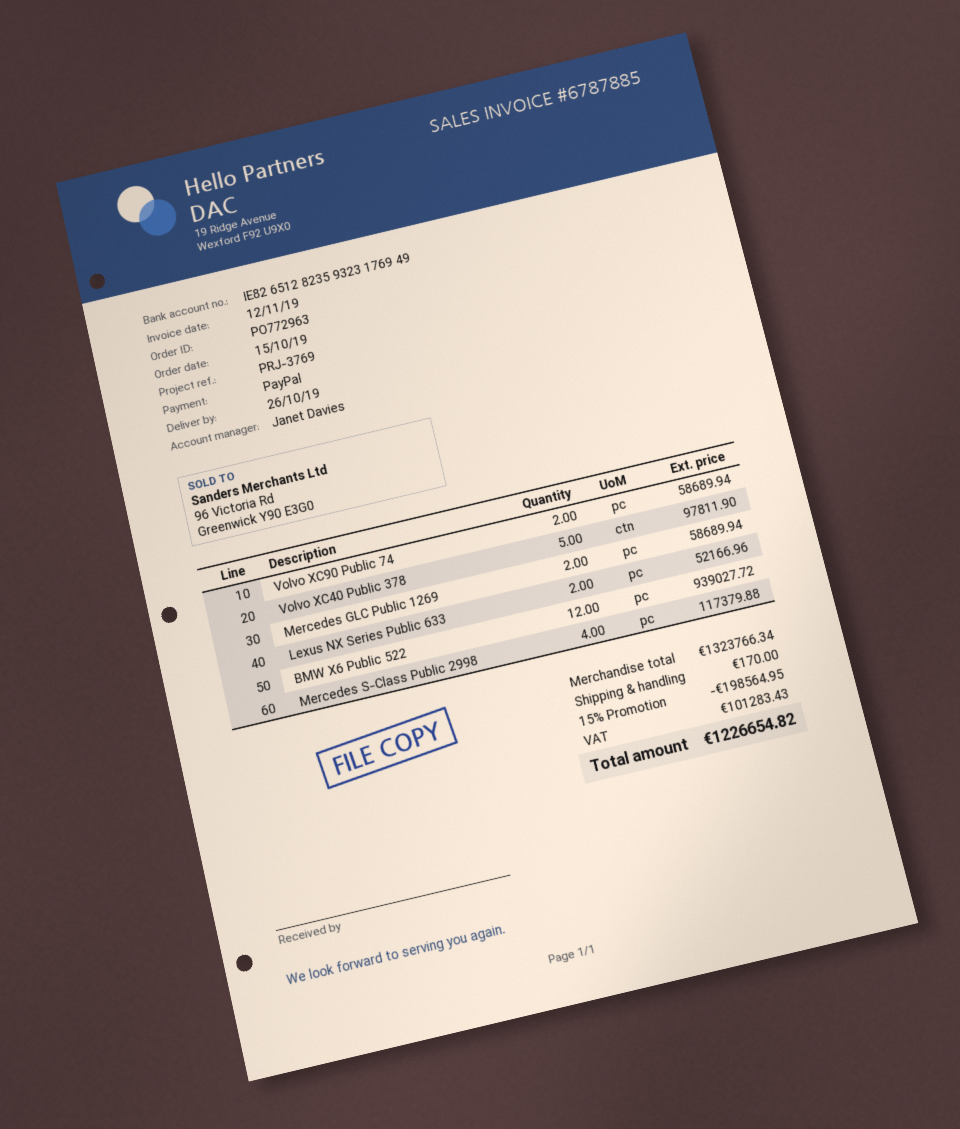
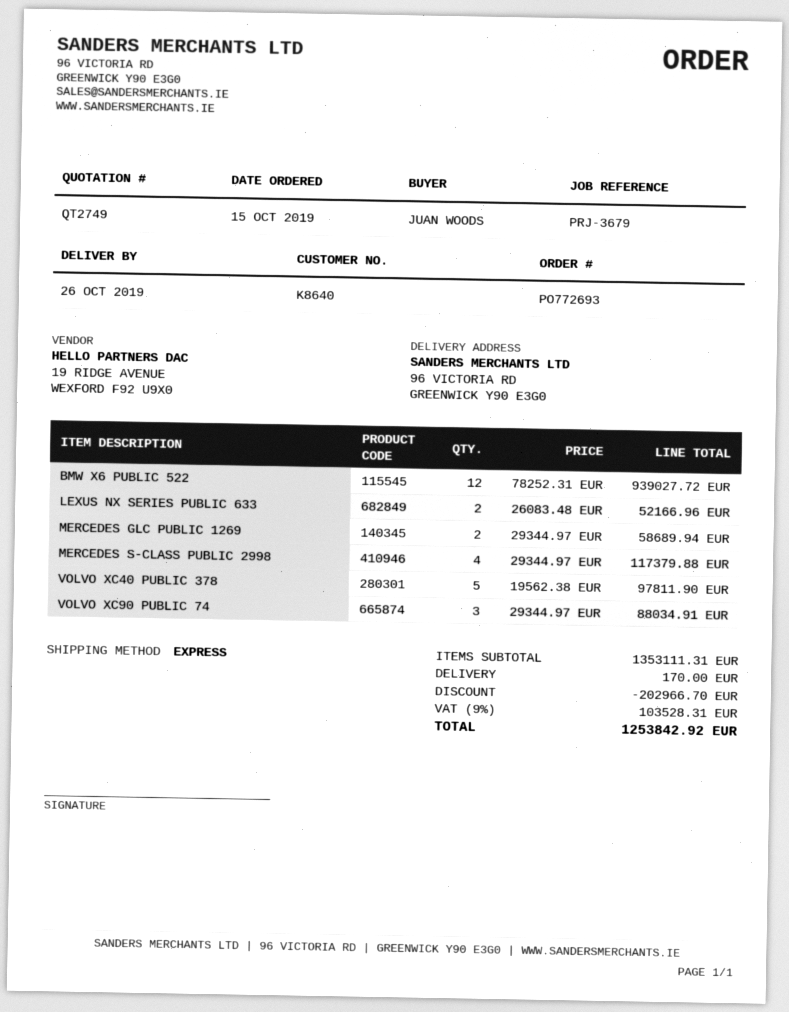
order number: PO772963 -> PO772693
reference: PRJ-3769 -> PRJ-3679
Volvo XC90 Public 74: 2 for 58689.94 -> 3 for 88034.91
subtotal: 1323766.34 -> 1353111.31
discount: 198564.95 -> 202966.70
tax: 101283.43 -> 103528.31
total: 1226654.82 -> 1253842.92

